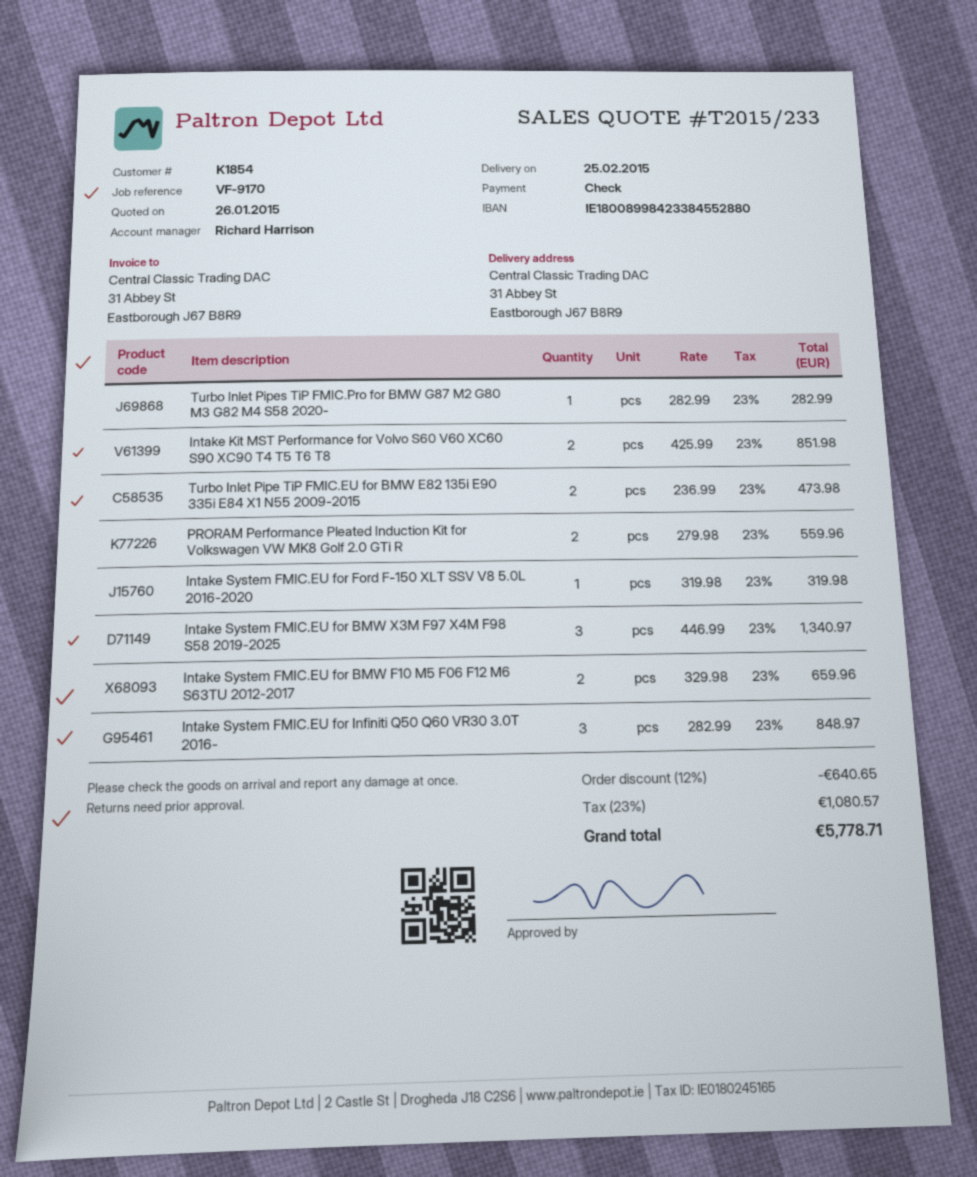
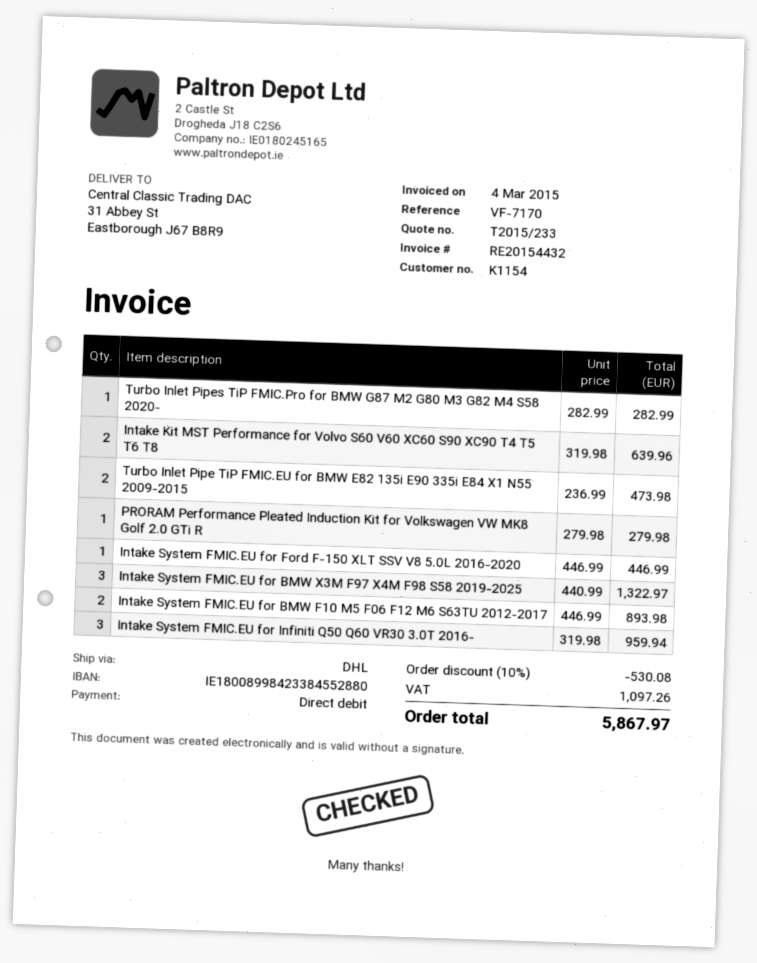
customer number: K1854 -> K1154
reference: VF-9170 -> VF-7170
payment method: cheque -> direct debit
Intake Kit MST Performance for Volvo S60 V60 XC60 S90 XC90 T4 T5 T6 T8: 2 x 425.99 = 851.98 -> 2 x 319.98 = 639.96
PRORAM Performance Pleated Induction Kit for Volkswagen VW MK8 Golf 2.0 GTi R: 2 x 279.98 = 559.96 -> 1 x 279.98 = 279.98
Intake System FMIC.EU for Ford F-150 XLT SSV V8 5.0L 2016-2020: 1 x 319.98 = 319.98 -> 1 x 446.99 = 446.99
Intake System FMIC.EU for BMW X3M F97 X4M F98 S58 2019-2025: 3 x 446.99 = 1340.97 -> 3 x 440.99 = 1322.97
Intake System FMIC.EU for BMW F10 M5 F06 F12 M6 S63TU 2012-2017: 2 x 329.98 = 659.96 -> 2 x 446.99 = 893.98
Intake System FMIC.EU for Infiniti Q50 Q60 VR30 3.0T 2016-: 3 x 282.99 = 848.97 -> 3 x 319.98 = 959.94
discount: 12% = 640.65 -> 10% = 530.08
tax: 1080.57 -> 1097.26
total: 5778.71 -> 5867.97

